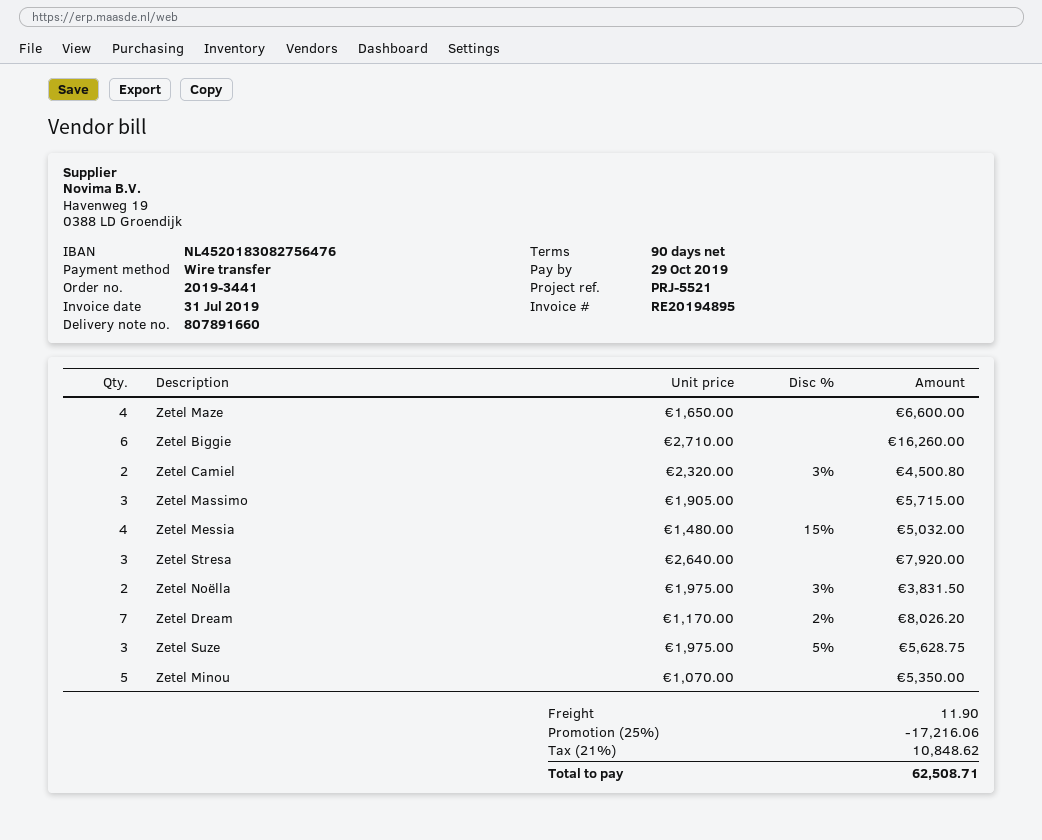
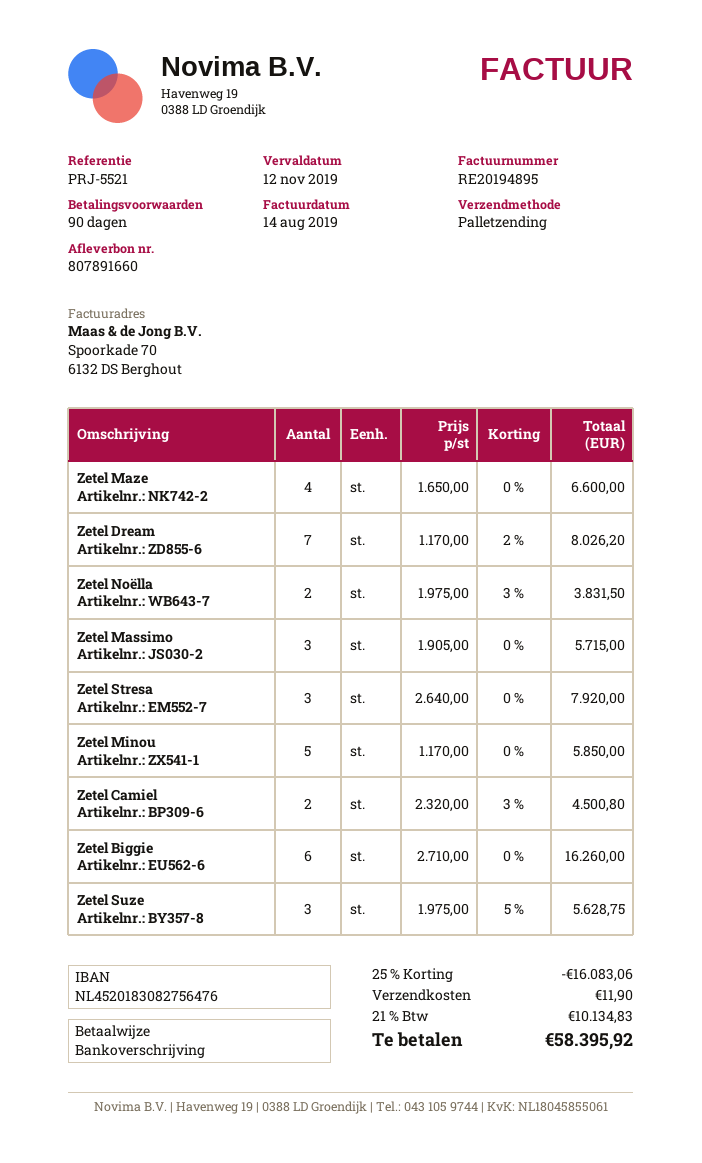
invoice date: 2019-07-31 -> 2019-08-14
due date: 2019-10-29 -> 2019-11-12
Zetel Messia: 4 x 1480.00 - 15% = 5032.00 -> none
Zetel Minou: 5 x 1070.00 = 5350.00 -> 5 x 1170.00 = 5850.00
discount: 25% = 17216.06 -> 25% = 16083.06
tax: 21% = 10848.62 -> 21% = 10134.83
total: 62508.71 -> 58395.92

